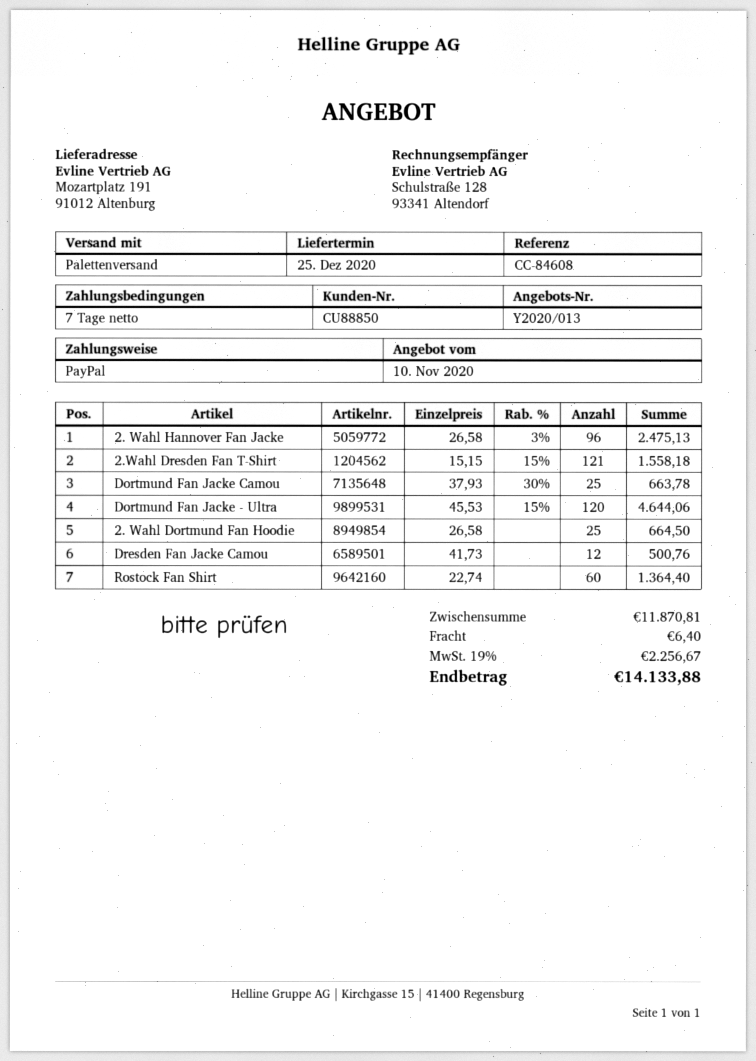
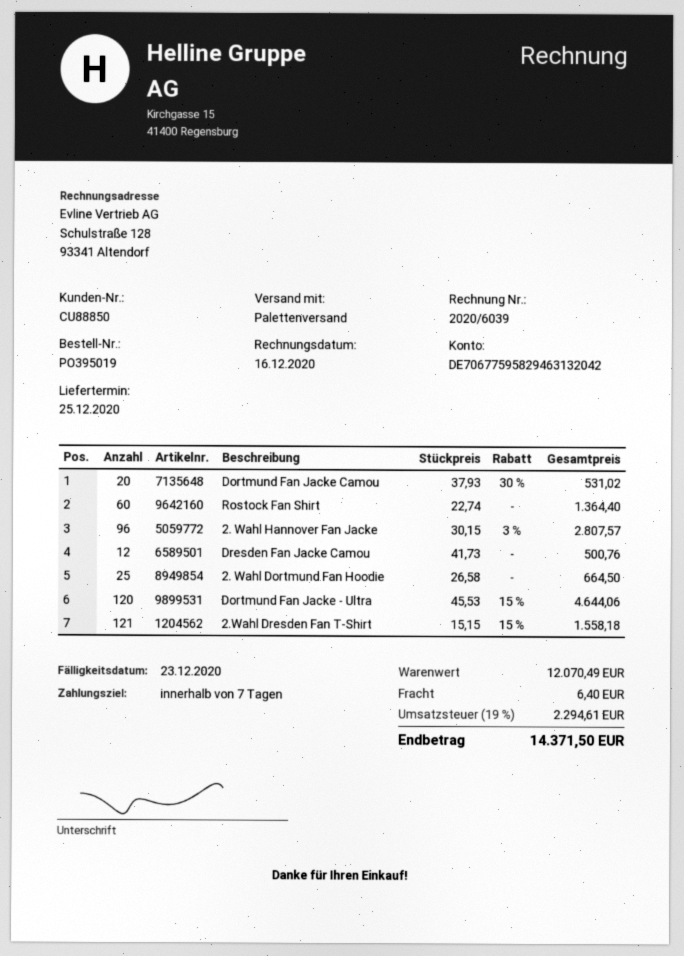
2. Wahl Hannover Fan Jacke: 96 x 26.58 - 3% = 2475.13 -> 96 x 30.15 - 3% = 2807.57
Dortmund Fan Jacke Camou: 25 x 37.93 - 30% = 663.78 -> 20 x 37.93 - 30% = 531.02
subtotal: 11870.81 -> 12070.49
tax: 19% = 2256.67 -> 19% = 2294.61
total: 14133.88 -> 14371.50

